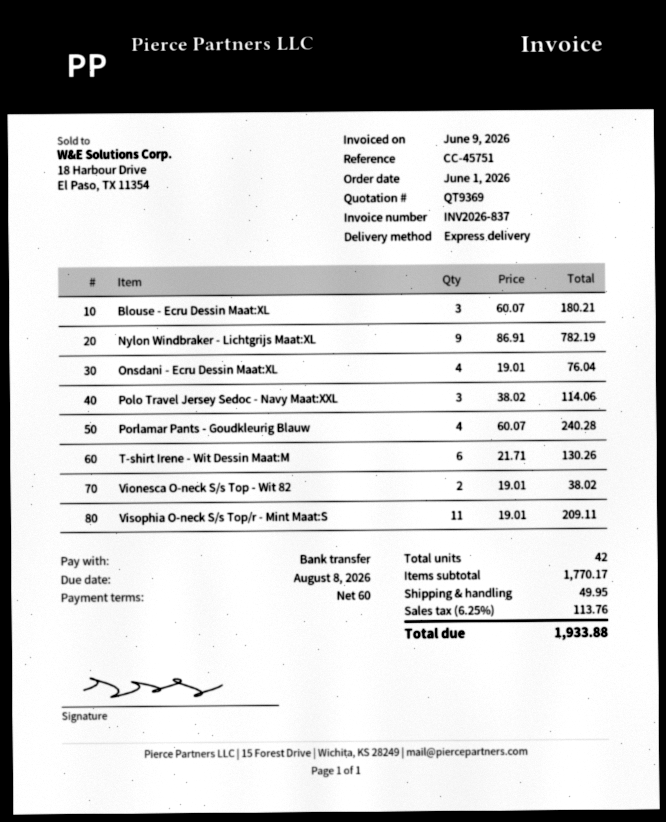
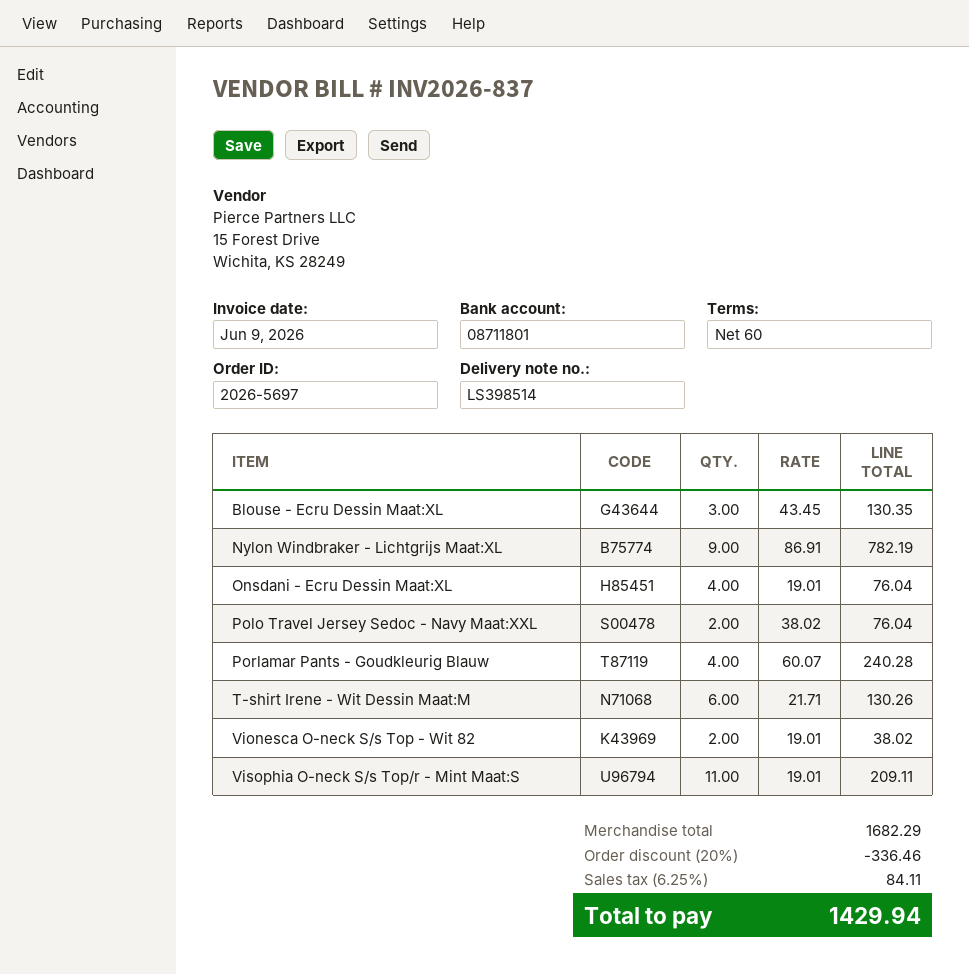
Blouse - Ecru Dessin Maat:XL: 3 x 60.07 = 180.21 -> 3 x 43.45 = 130.35
Polo Travel Jersey Sedoc - Navy Maat:XXL: 3 x 38.02 = 114.06 -> 2 x 38.02 = 76.04
subtotal: 1770.17 -> 1682.29
discount: none -> 20% = 336.46
shipping: 49.95 -> none
tax: 6.25% = 113.76 -> 6.25% = 84.11
total: 1933.88 -> 1429.94

